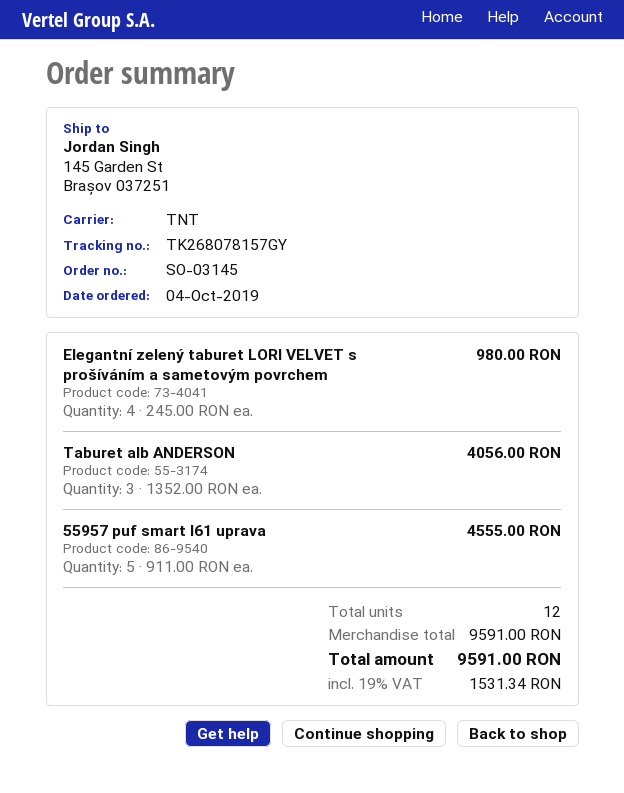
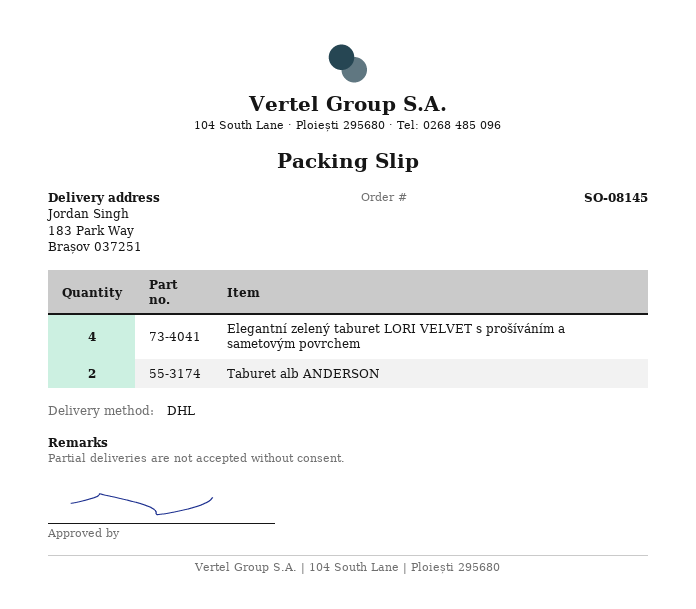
order number: SO-03145 -> SO-08145
shipping method: TNT -> DHL
ship to: 145 Garden St, Brașov 037251 -> 183 Park Way, Brașov 037251
Taburet alb ANDERSON: 3 -> 2
55957 puf smart l61 uprava: 5 -> none

